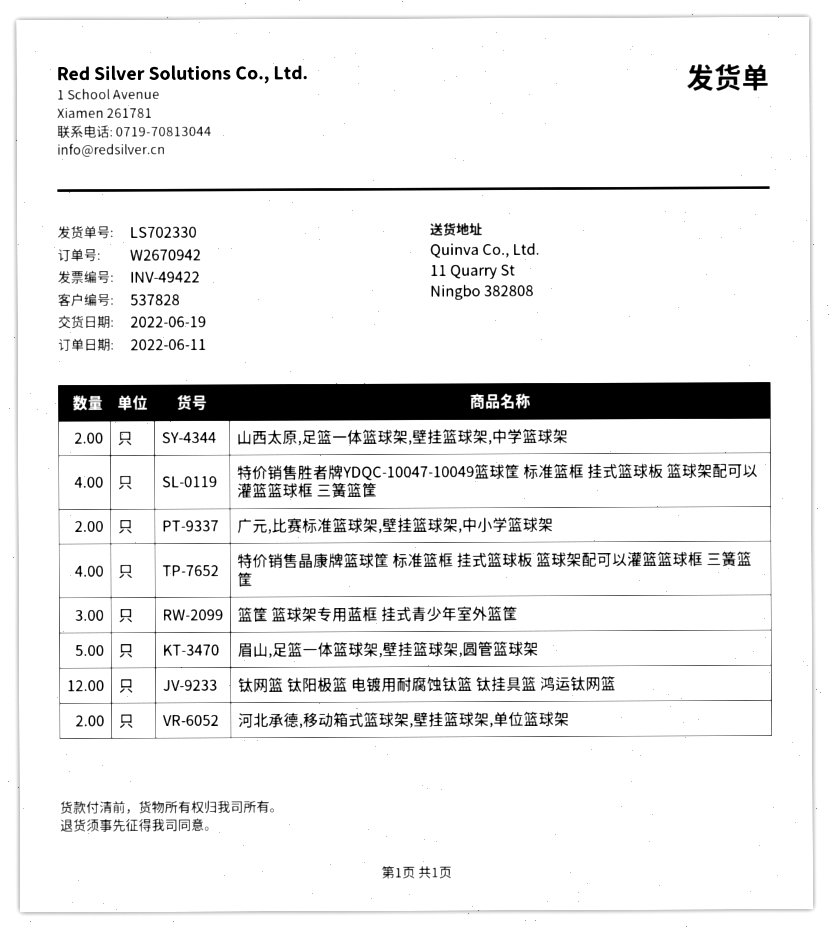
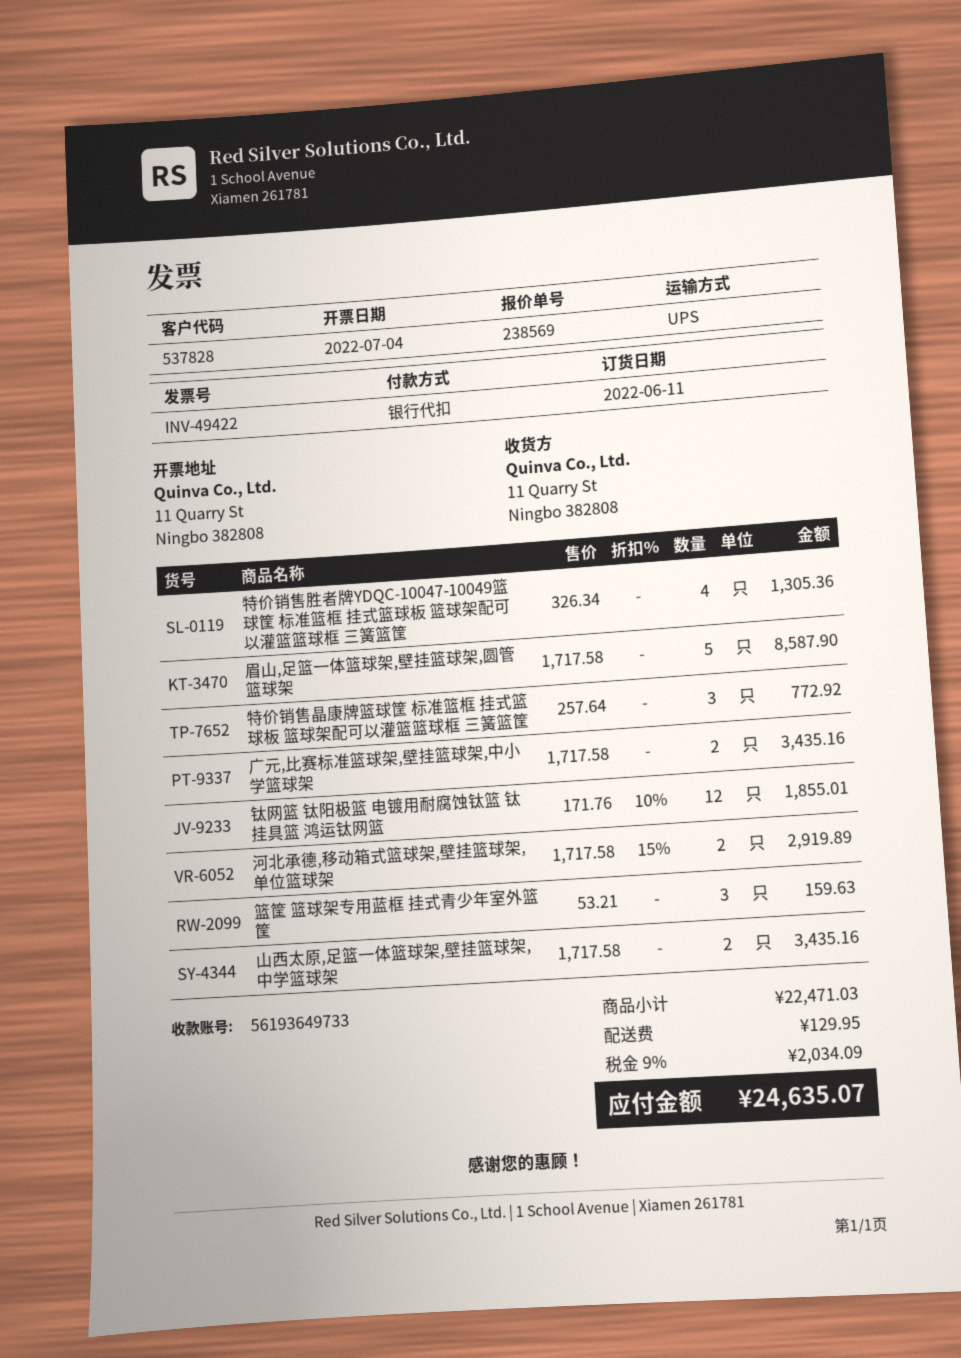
特价销售晶康牌篮球筐 标准篮框 挂式篮球板 篮球架配可以灌篮篮球框 三簧篮筐: 4 -> 3

